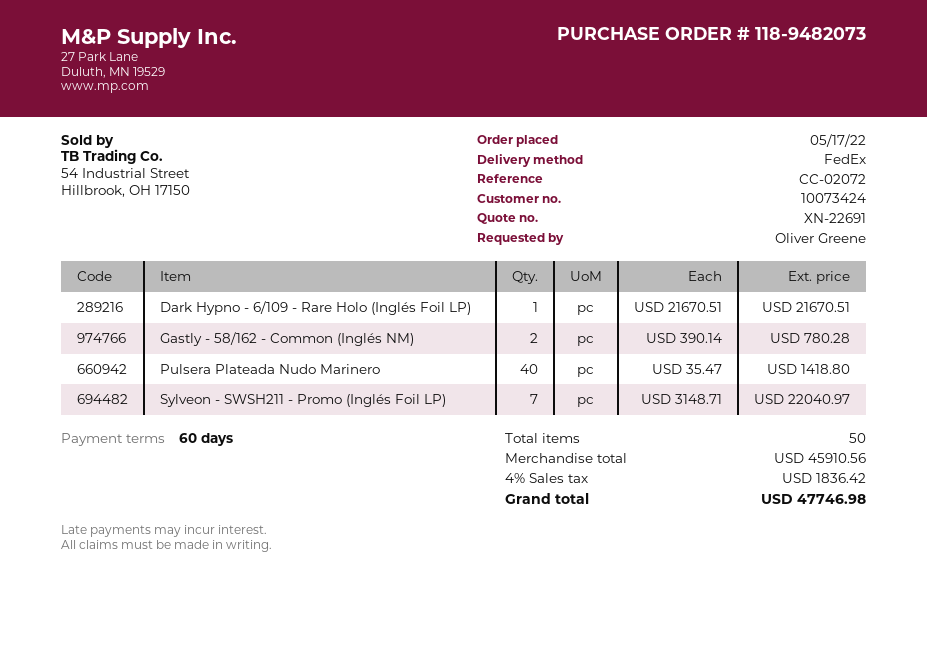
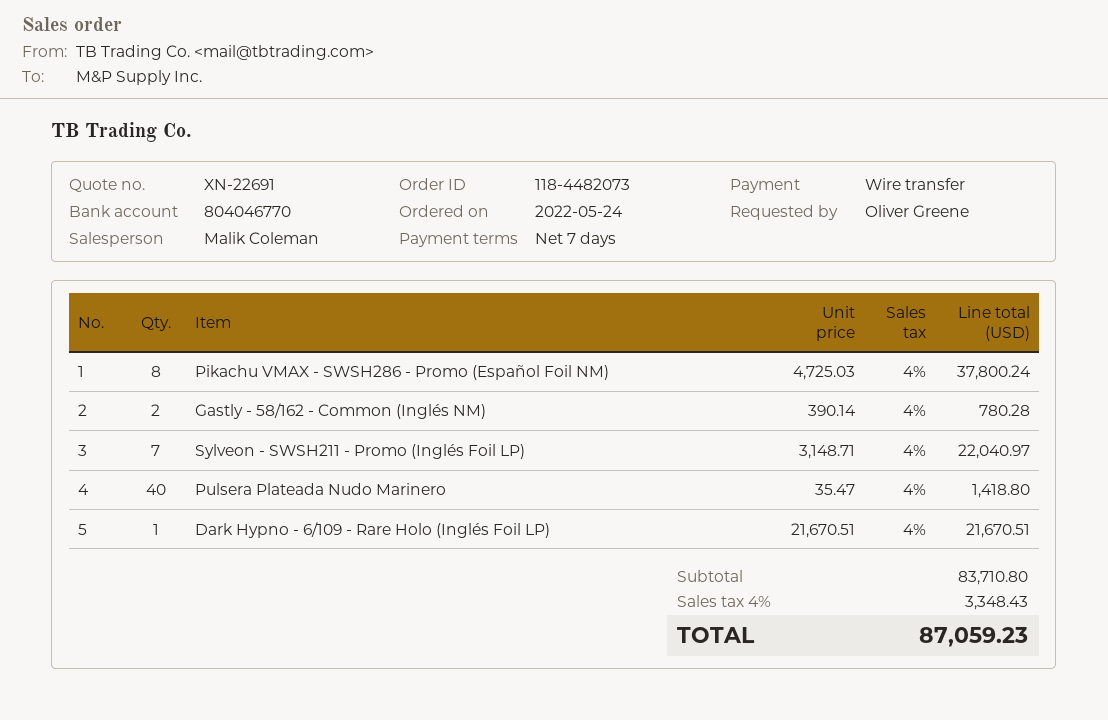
order number: 118-9482073 -> 118-4482073
order date: 2022-05-17 -> 2022-05-24
payment terms: 60 days -> 7 days
Pikachu VMAX - SWSH286 - Promo (Español Foil NM): none -> 8 x 4725.03 = 37800.24
subtotal: 45910.56 -> 83710.80
tax: 4% = 1836.42 -> 4% = 3348.43
total: 47746.98 -> 87059.23

